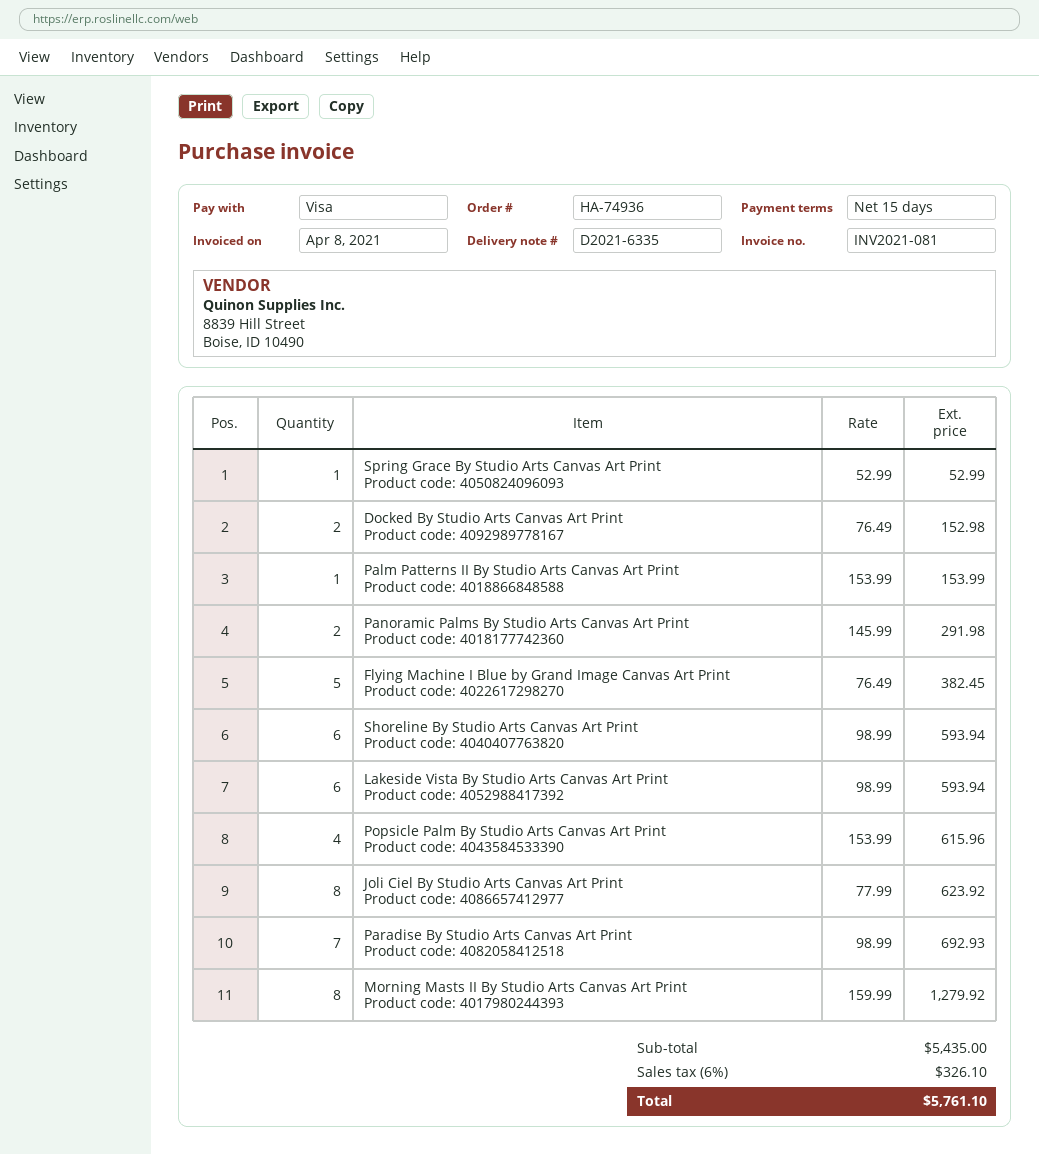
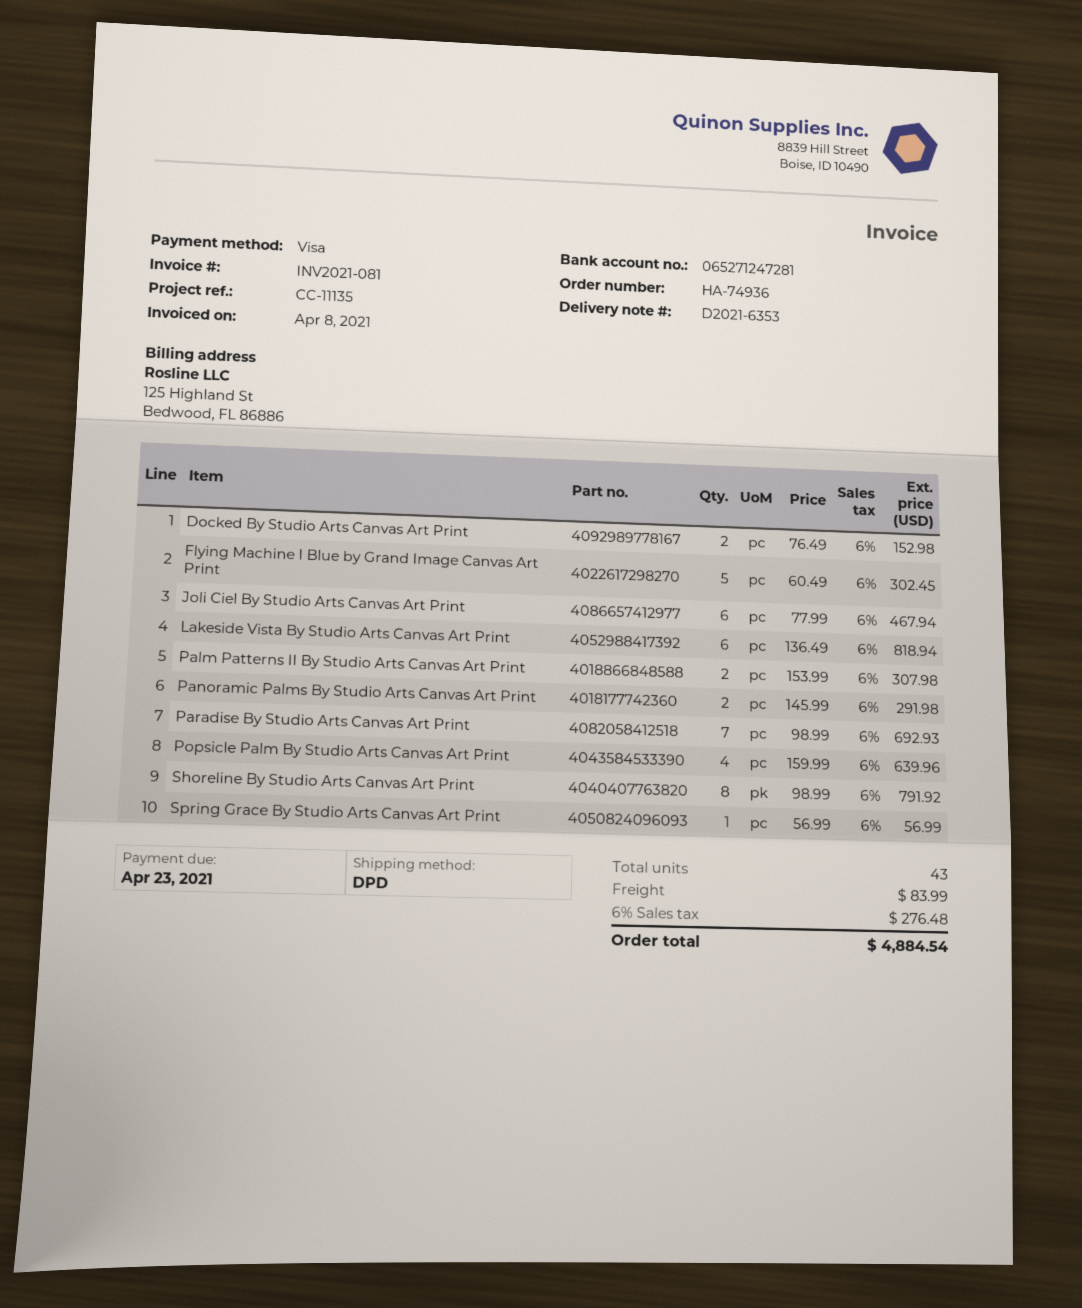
delivery note number: D2021-6335 -> D2021-6353
Spring Grace By Studio Arts Canvas Art Print: 1 x 52.99 = 52.99 -> 1 x 56.99 = 56.99
Palm Patterns II By Studio Arts Canvas Art Print: 1 x 153.99 = 153.99 -> 2 x 153.99 = 307.98
Flying Machine I Blue by Grand Image Canvas Art Print: 5 x 76.49 = 382.45 -> 5 x 60.49 = 302.45
Shoreline By Studio Arts Canvas Art Print: 6 x 98.99 = 593.94 -> 8 x 98.99 = 791.92
Lakeside Vista By Studio Arts Canvas Art Print: 6 x 98.99 = 593.94 -> 6 x 136.49 = 818.94
Popsicle Palm By Studio Arts Canvas Art Print: 4 x 153.99 = 615.96 -> 4 x 159.99 = 639.96
Joli Ciel By Studio Arts Canvas Art Print: 8 x 77.99 = 623.92 -> 6 x 77.99 = 467.94
Morning Masts II By Studio Arts Canvas Art Print: 8 x 159.99 = 1279.92 -> none
shipping: none -> 83.99
tax: 6% = 326.10 -> 6% = 276.48
total: 5761.10 -> 4884.54

